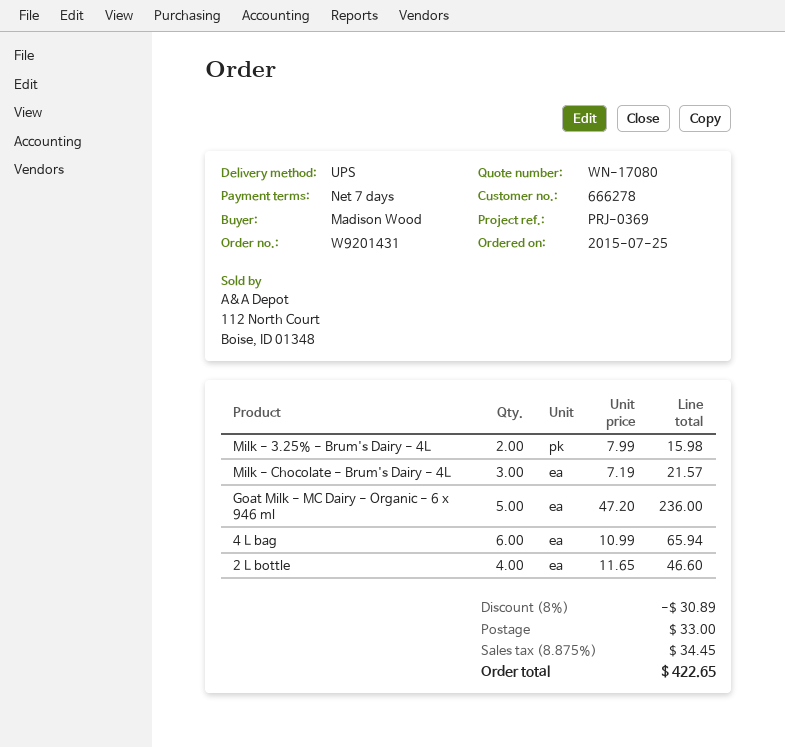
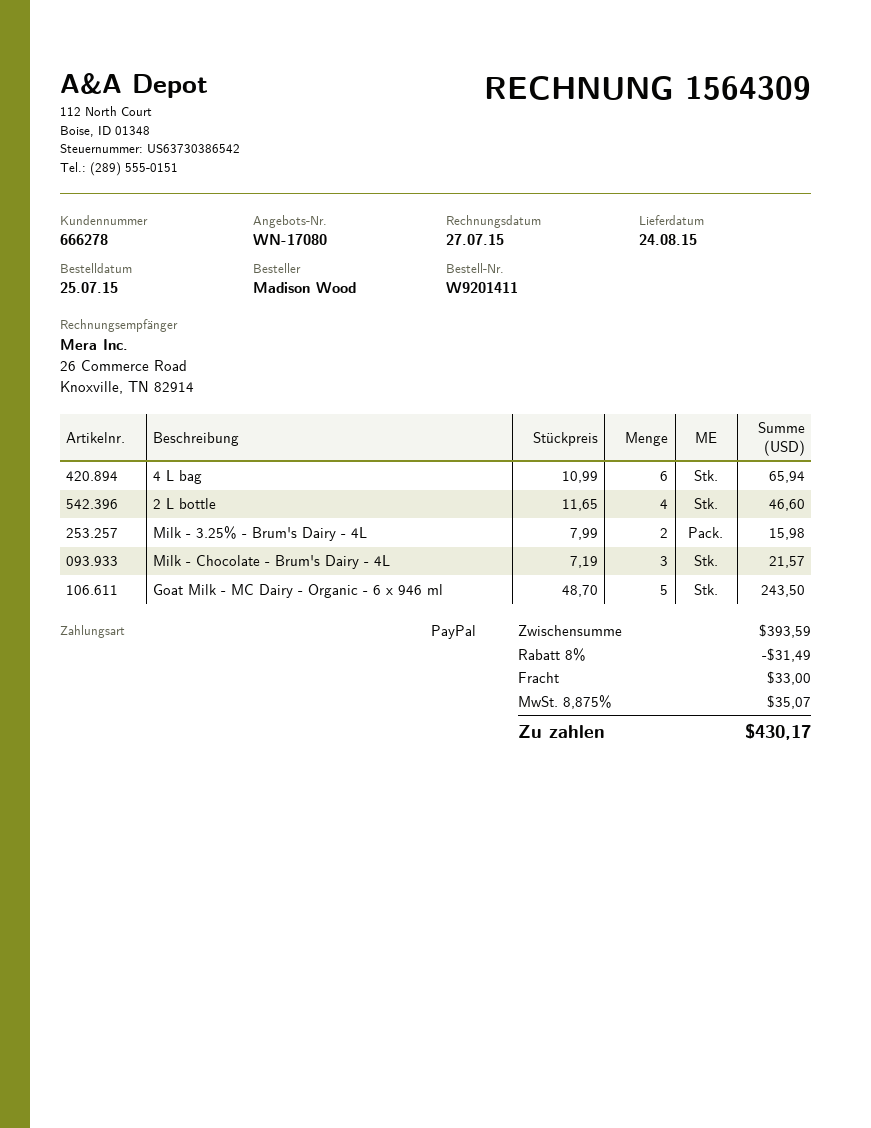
order number: W9201431 -> W9201411
Goat Milk - MC Dairy - Organic - 6 x 946 ml: 5 x 47.20 = 236.00 -> 5 x 48.70 = 243.50
discount: 8% = 30.89 -> 8% = 31.49
tax: 8.875% = 34.45 -> 8.875% = 35.07
total: 422.65 -> 430.17

